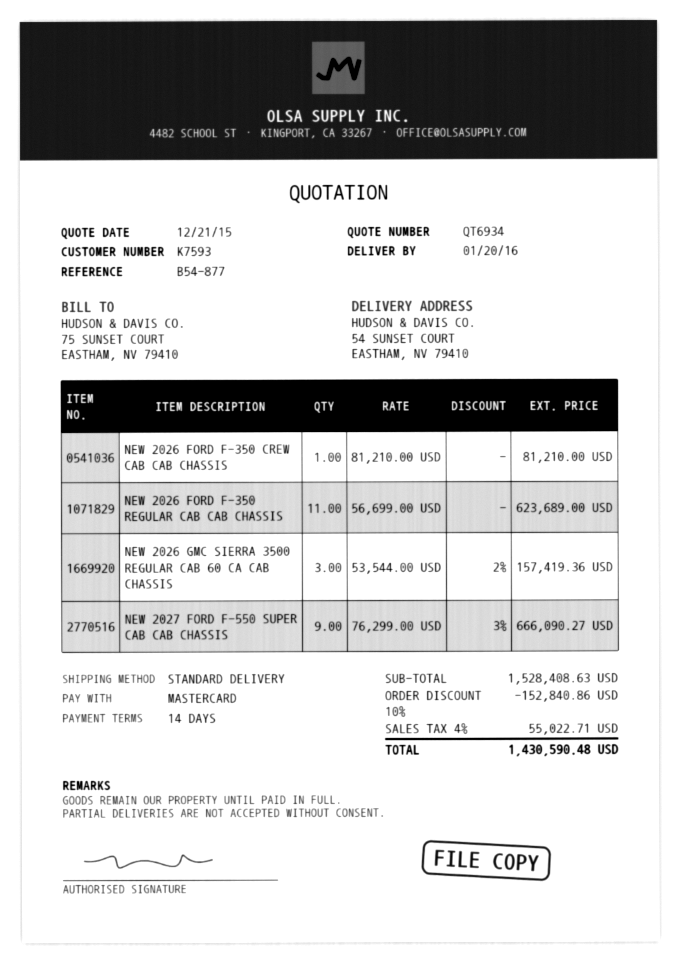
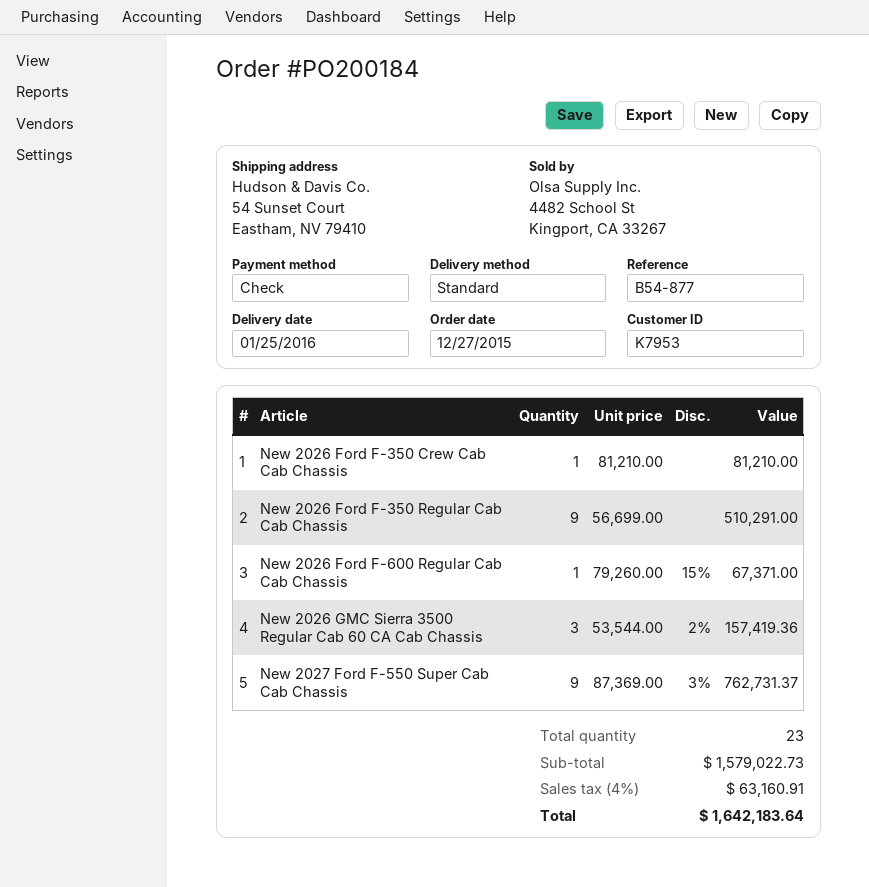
delivery date: 2016-01-20 -> 2016-01-25
customer number: K7593 -> K7953
payment method: Mastercard -> cheque
NEW 2026 FORD F-350 REGULAR CAB CAB CHASSIS: 11 x 56699.00 = 623689.00 -> 9 x 56699.00 = 510291.00
NEW 2027 FORD F-550 SUPER CAB CAB CHASSIS: 9 x 76299.00 - 3% = 666090.27 -> 9 x 87369.00 - 3% = 762731.37
New 2026 Ford F-600 Regular Cab Cab Chassis: none -> 1 x 79260.00 - 15% = 67371.00
subtotal: 1528408.63 -> 1579022.73
discount: 10% = 152840.86 -> none
tax: 4% = 55022.71 -> 4% = 63160.91
total: 1430590.48 -> 1642183.64

